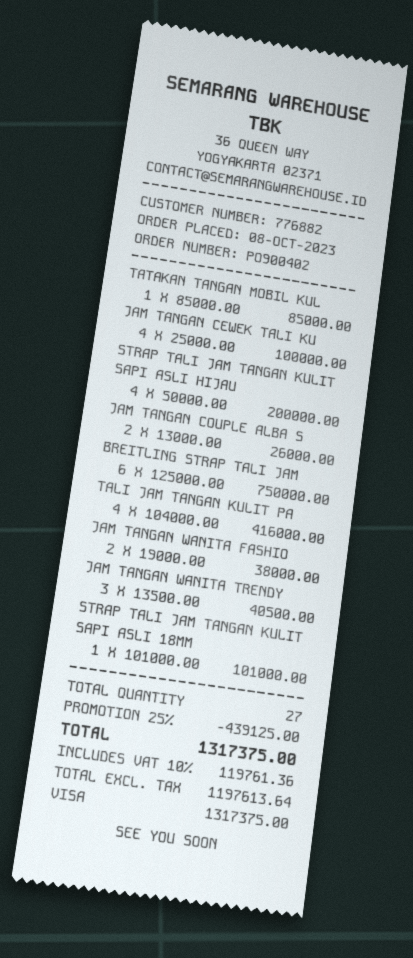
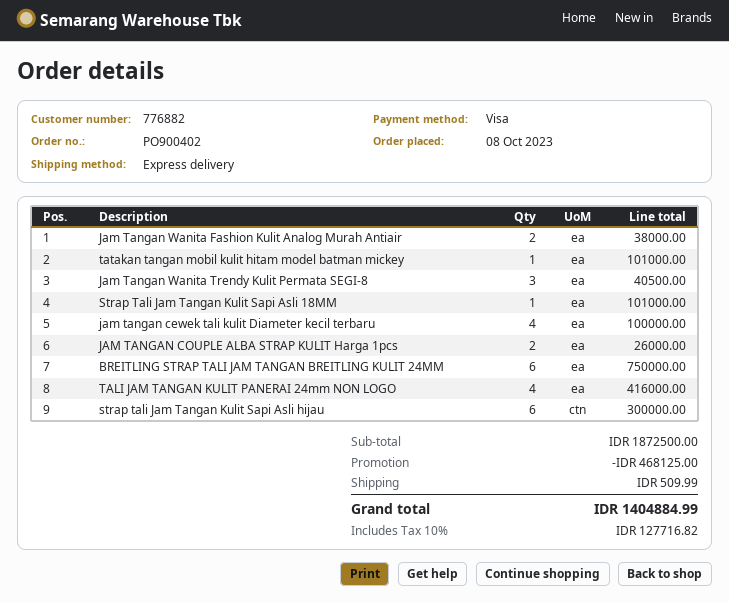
TATAKAN TANGAN MOBIL KUL: 1 for 85000.00 -> 1 for 101000.00
STRAP TALI JAM TANGAN KULIT SAPI ASLI HIJAU: 4 for 200000.00 -> 6 for 300000.00
discount: 439125.00 -> 468125.00
shipping: none -> 509.99
tax: 10% = 119761.36 -> 10% = 127716.82
total: 1317375.00 -> 1404884.99

